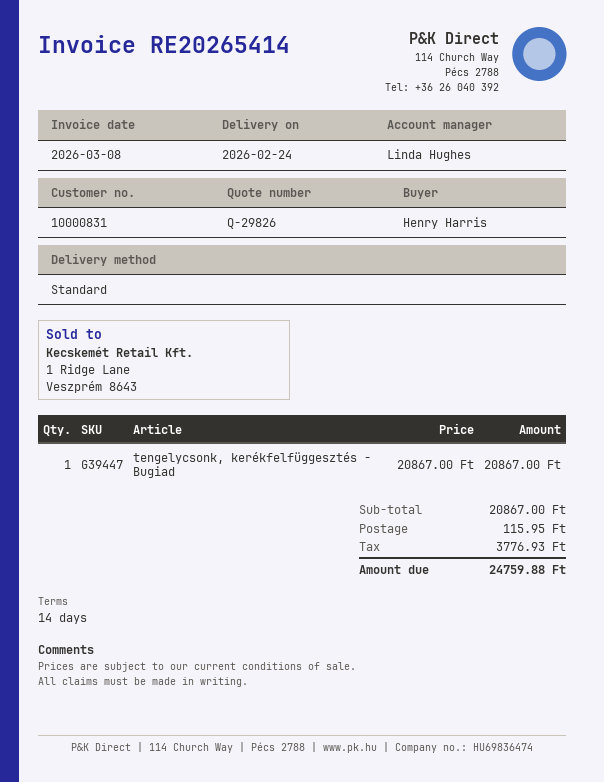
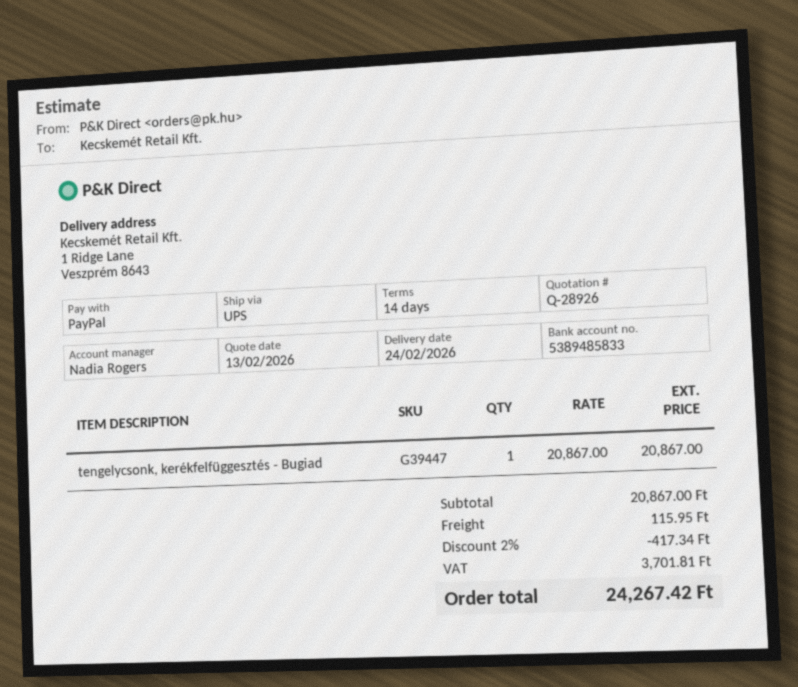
quote number: Q-29826 -> Q-28926
sales rep: Linda Hughes -> Nadia Rogers
shipping method: standard -> UPS
discount: none -> 2% = 417.34
tax: 3776.93 -> 3701.81
total: 24759.88 -> 24267.42

